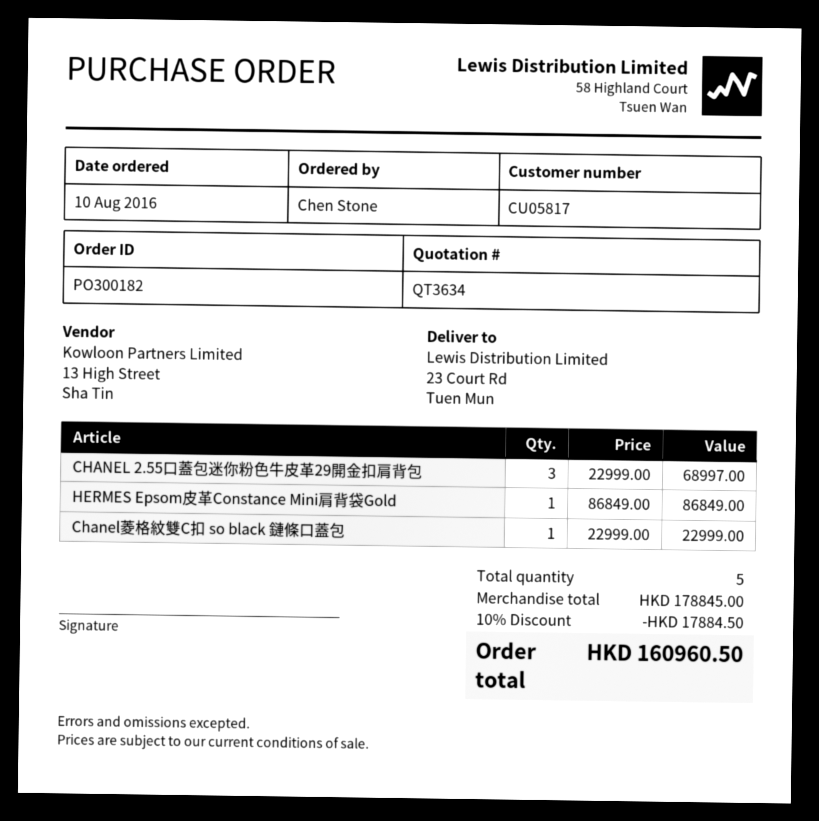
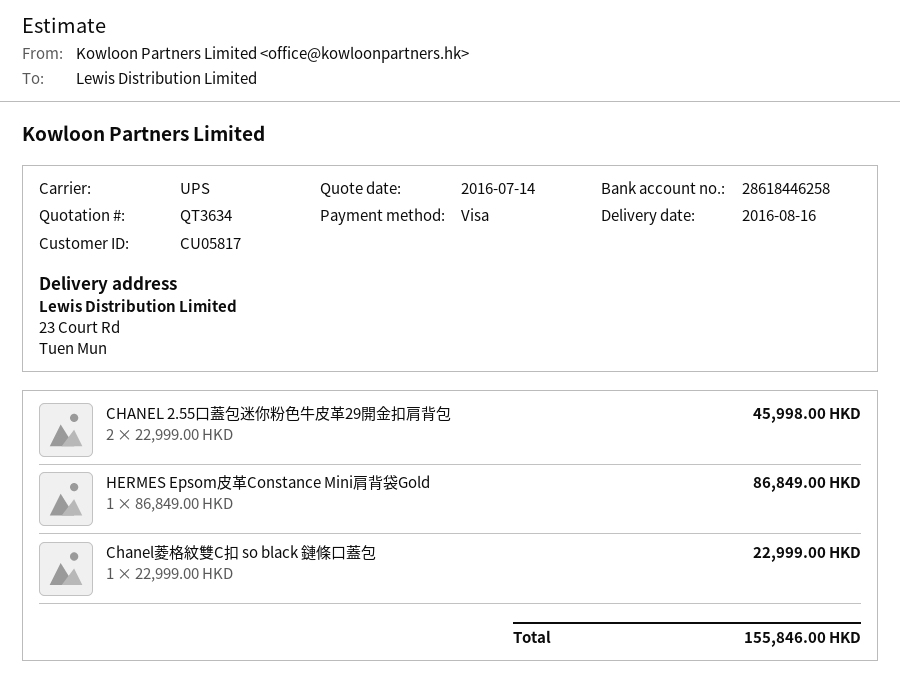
CHANEL 2.55口蓋包迷你粉色牛皮革29開金扣肩背包: 3 x 22999.00 = 68997.00 -> 2 x 22999.00 = 45998.00
discount: 10% = 17884.50 -> none
total: 160960.50 -> 155846.00

